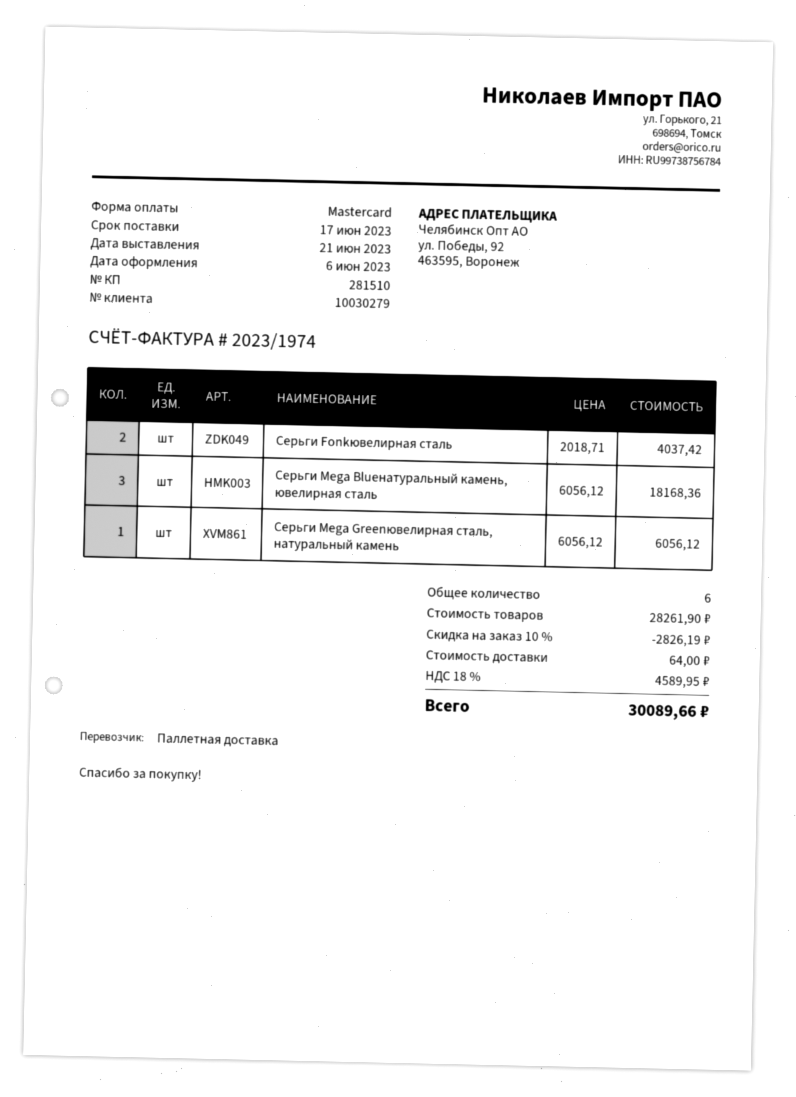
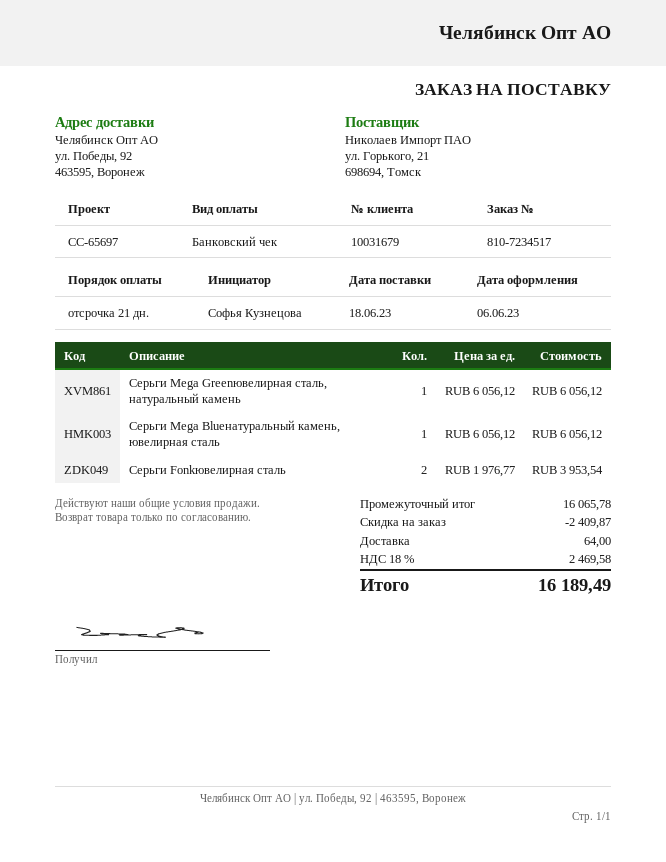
delivery date: 2023-06-17 -> 2023-06-18
customer number: 10030279 -> 10031679
payment method: Mastercard -> cheque
Серьги Fonkювелирная сталь: 2 x 2018.71 = 4037.42 -> 2 x 1976.77 = 3953.54
Серьги Mega Blueнатуральный камень, ювелирная сталь: 3 x 6056.12 = 18168.36 -> 1 x 6056.12 = 6056.12
subtotal: 28261.90 -> 16065.78
discount: 2826.19 -> 2409.87
tax: 18% = 4589.95 -> 18% = 2469.58
total: 30089.66 -> 16189.49

